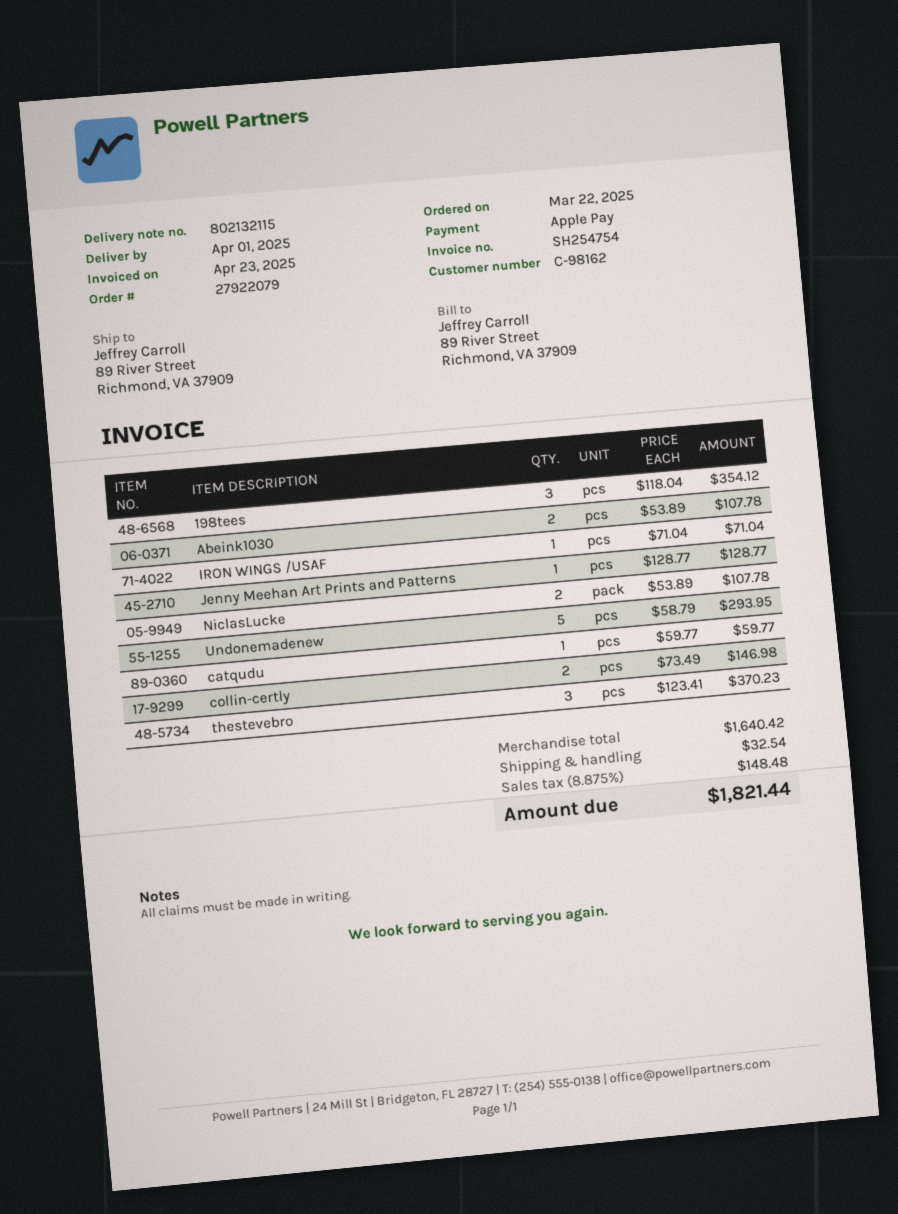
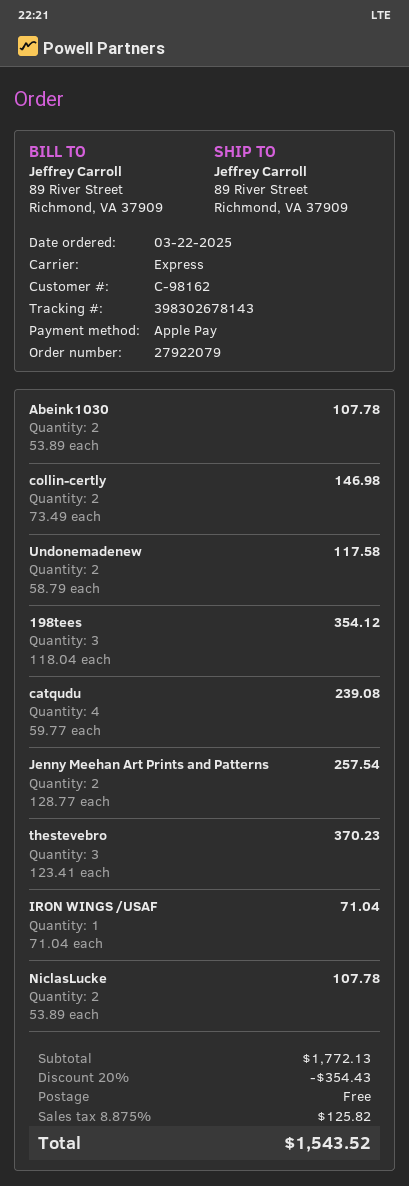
Jenny Meehan Art Prints and Patterns: 1 x 128.77 = 128.77 -> 2 x 128.77 = 257.54
Undonemadenew: 5 x 58.79 = 293.95 -> 2 x 58.79 = 117.58
catqudu: 1 x 59.77 = 59.77 -> 4 x 59.77 = 239.08
subtotal: 1640.42 -> 1772.13
discount: none -> 20% = 354.43
shipping: 32.54 -> 0.00
tax: 8.875% = 148.48 -> 8.875% = 125.82
total: 1821.44 -> 1543.52

